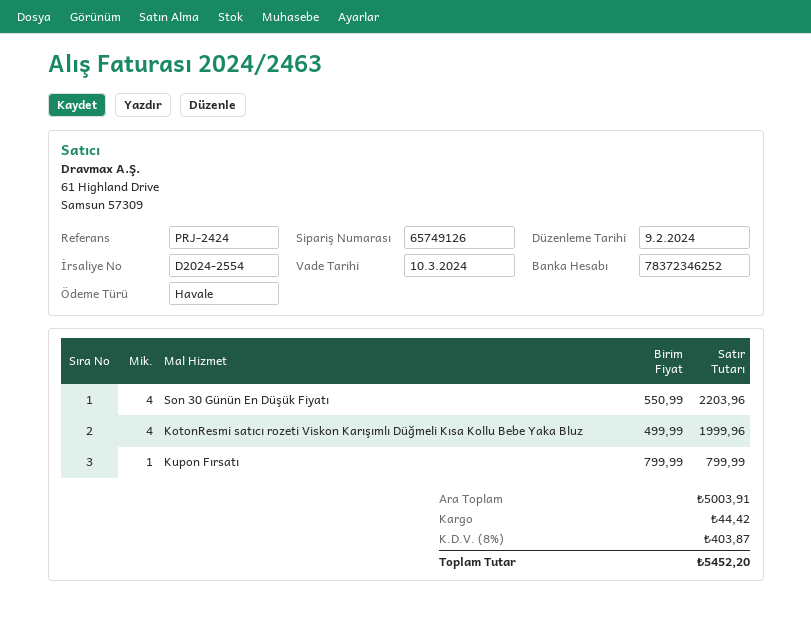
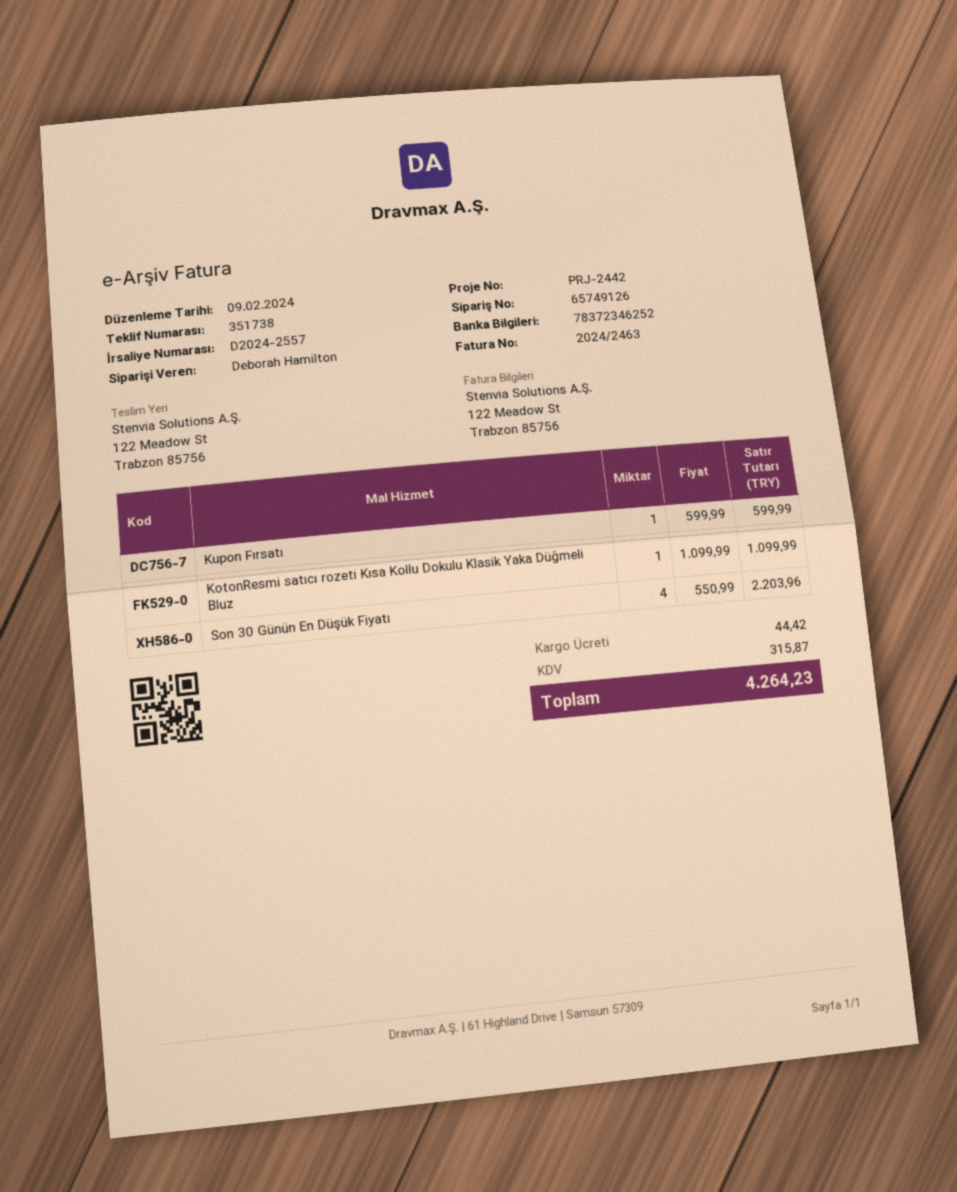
delivery note number: D2024-2554 -> D2024-2557
reference: PRJ-2424 -> PRJ-2442
KotonResmi satıcı rozeti Viskon Karışımlı Düğmeli Kısa Kollu Bebe Yaka Bluz: 4 x 499.99 = 1999.96 -> none
Kupon Fırsatı: 1 x 799.99 = 799.99 -> 1 x 599.99 = 599.99
KotonResmi satıcı rozeti Kısa Kollu Dokulu Klasik Yaka Düğmeli Bluz: none -> 1 x 1099.99 = 1099.99
tax: 403.87 -> 315.87
total: 5452.20 -> 4264.23

